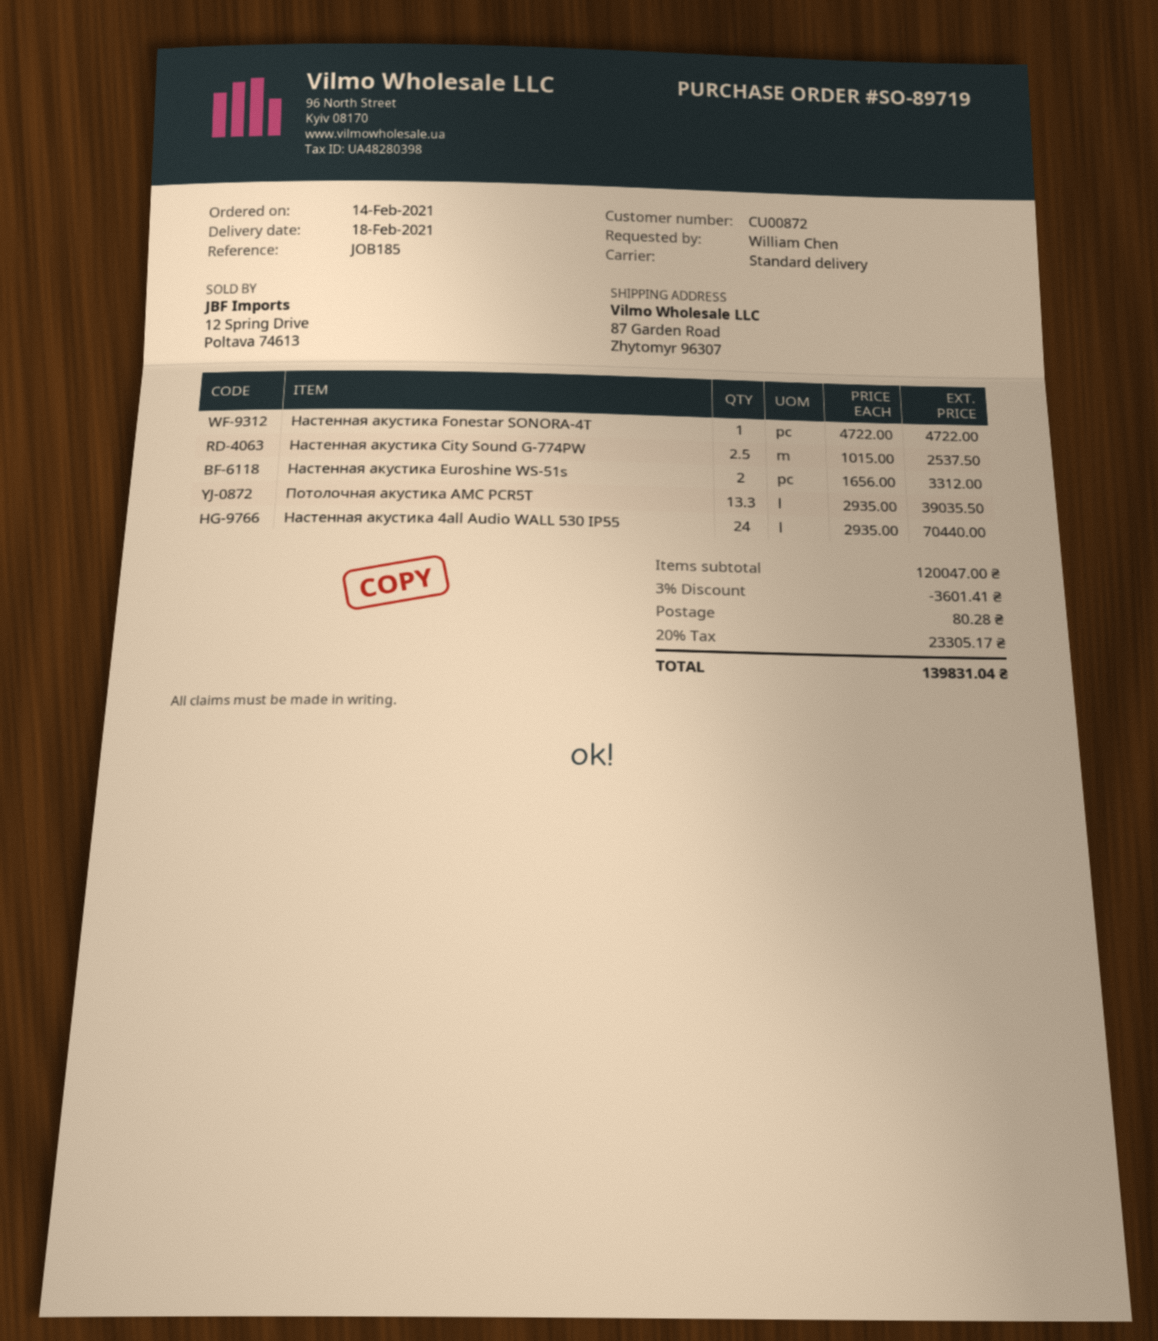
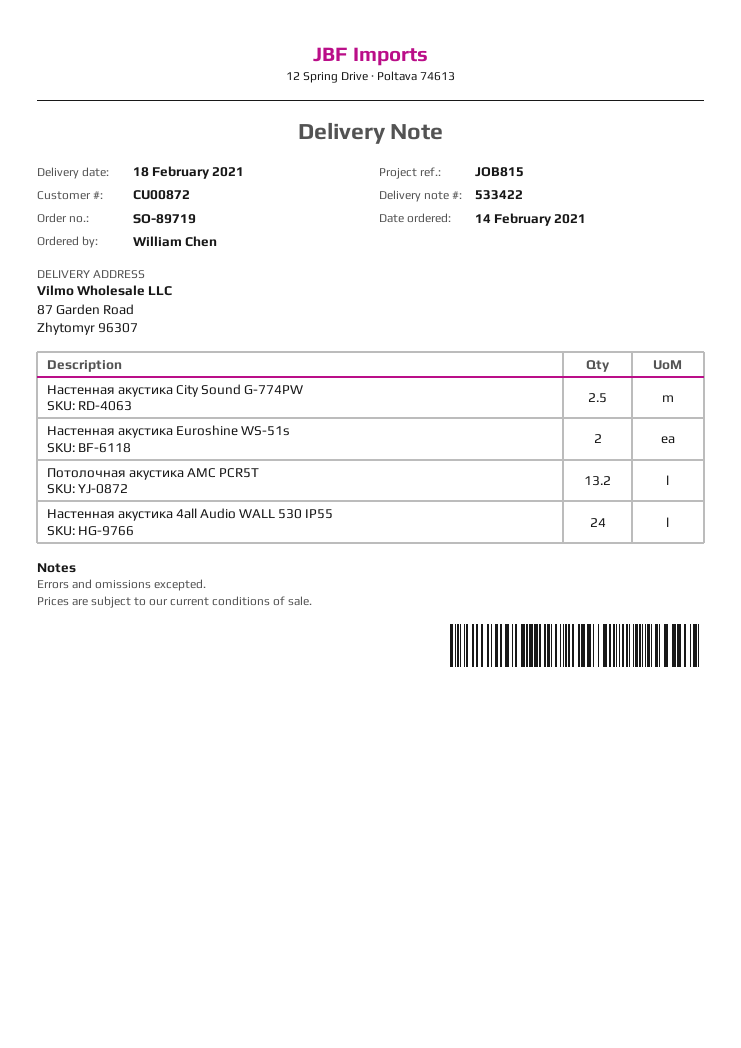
reference: JOB185 -> JOB815
Настенная акустика Fonestar SONORA-4T: 1 -> none
Потолочная акустика AMC PCR5T: 13.3 -> 13.2

